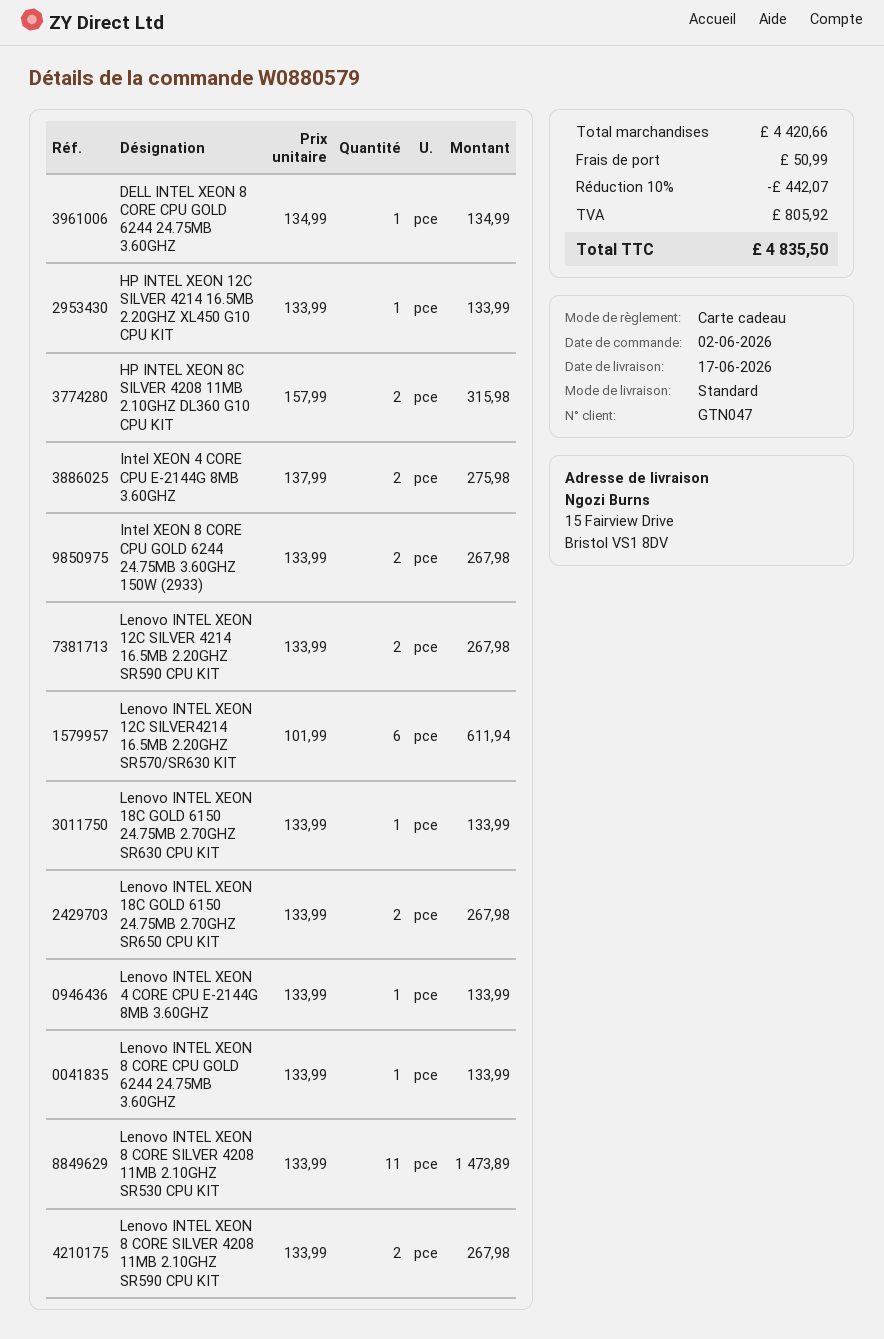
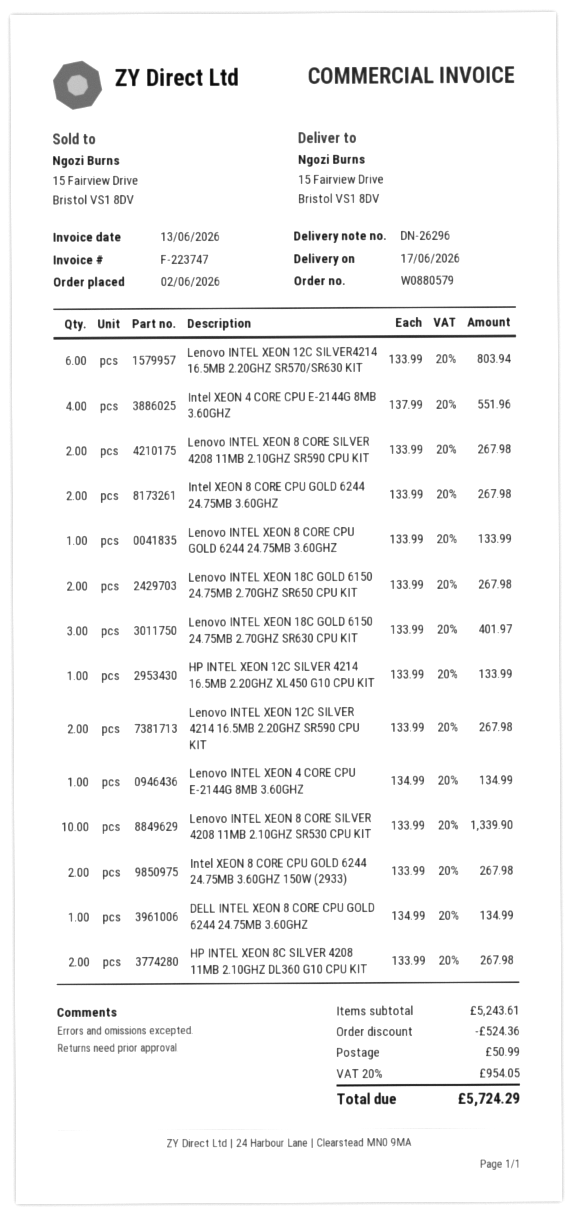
HP INTEL XEON 8C SILVER 4208 11MB 2.10GHZ DL360 G10 CPU KIT: 2 x 157.99 = 315.98 -> 2 x 133.99 = 267.98
Intel XEON 4 CORE CPU E-2144G 8MB 3.60GHZ: 2 x 137.99 = 275.98 -> 4 x 137.99 = 551.96
Lenovo INTEL XEON 12C SILVER4214 16.5MB 2.20GHZ SR570/SR630 KIT: 6 x 101.99 = 611.94 -> 6 x 133.99 = 803.94
Lenovo INTEL XEON 18C GOLD 6150 24.75MB 2.70GHZ SR630 CPU KIT: 1 x 133.99 = 133.99 -> 3 x 133.99 = 401.97
Lenovo INTEL XEON 4 CORE CPU E-2144G 8MB 3.60GHZ: 1 x 133.99 = 133.99 -> 1 x 134.99 = 134.99
Lenovo INTEL XEON 8 CORE SILVER 4208 11MB 2.10GHZ SR530 CPU KIT: 11 x 133.99 = 1473.89 -> 10 x 133.99 = 1339.90
Intel XEON 8 CORE CPU GOLD 6244 24.75MB 3.60GHZ: none -> 2 x 133.99 = 267.98
subtotal: 4420.66 -> 5243.61
discount: 442.07 -> 524.36
tax: 805.92 -> 954.05
total: 4835.50 -> 5724.29

